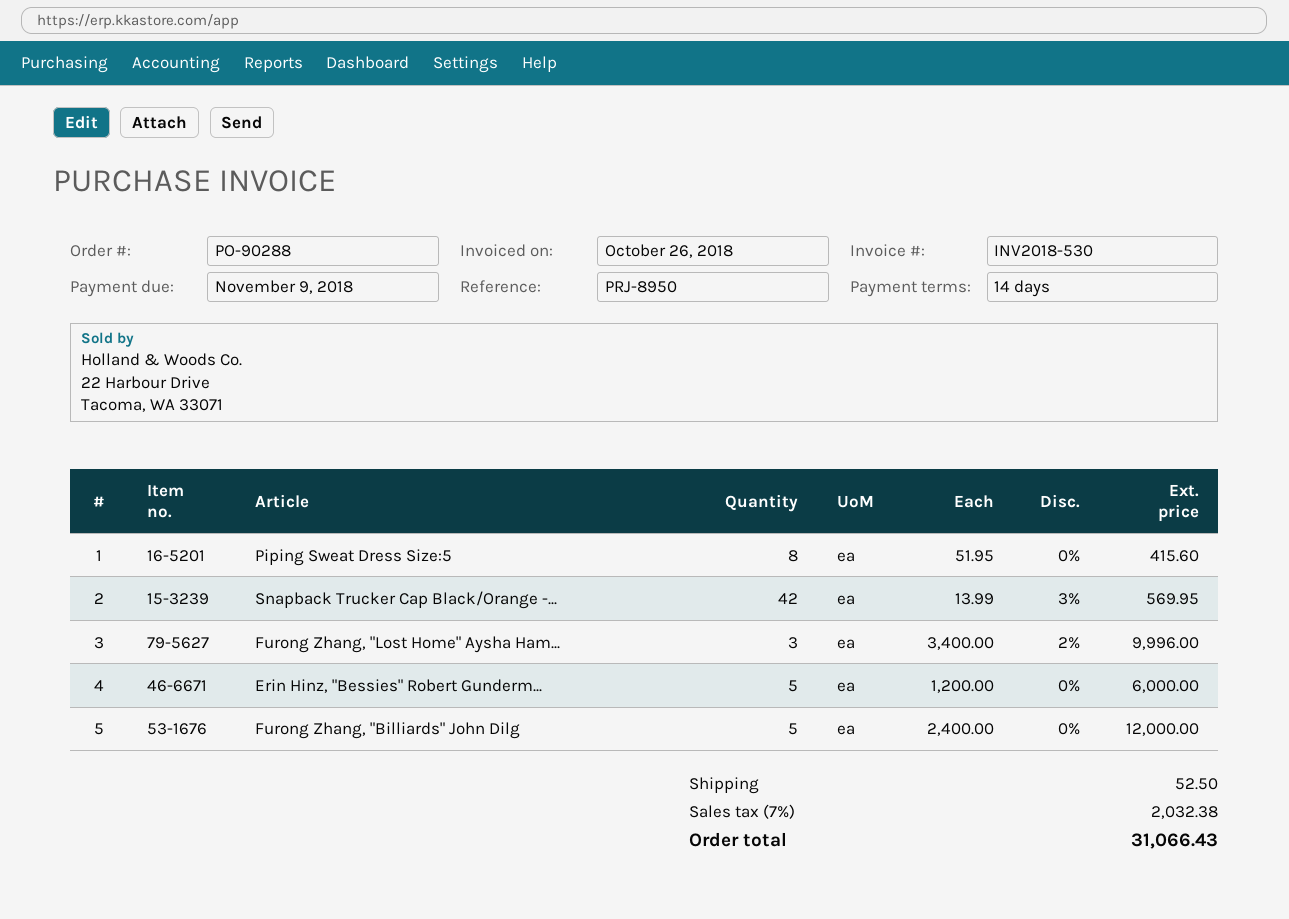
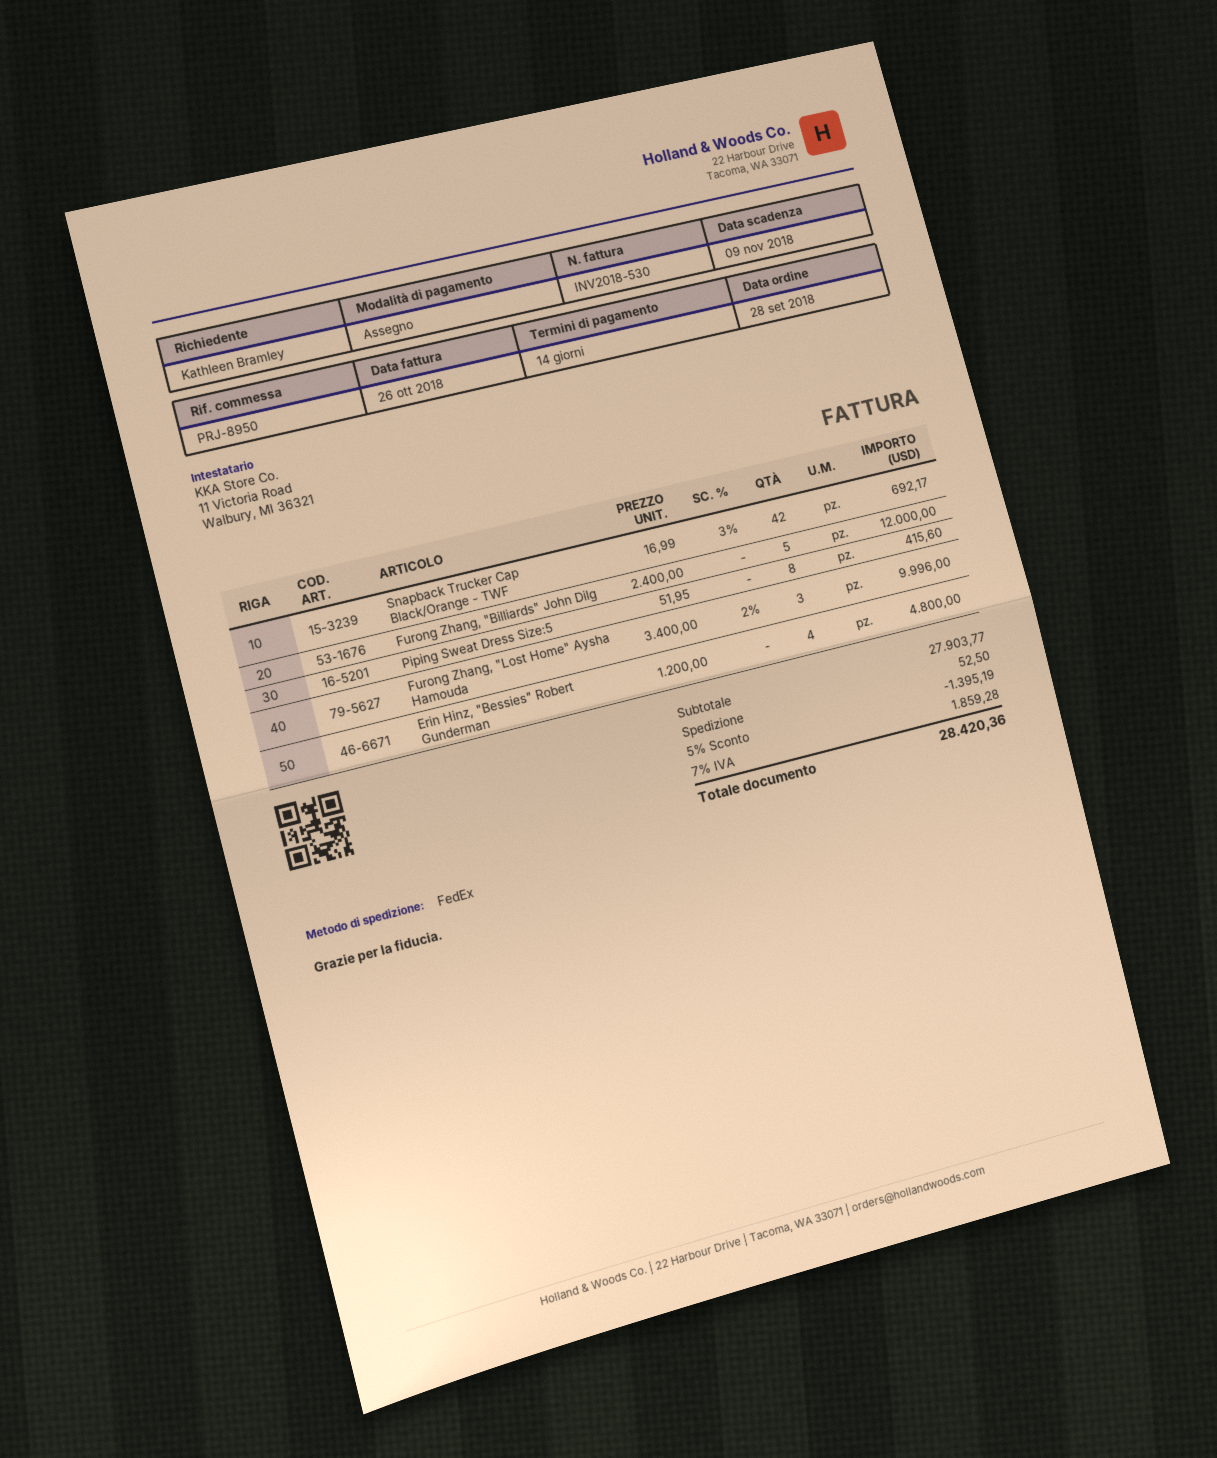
Snapback Trucker Cap Black/Orange -...: 42 x 13.99 - 3% = 569.95 -> 42 x 16.99 - 3% = 692.17
Erin Hinz, "Bessies" Robert Gunderm...: 5 x 1200.00 = 6000.00 -> 4 x 1200.00 = 4800.00
discount: none -> 5% = 1395.19
tax: 7% = 2032.38 -> 7% = 1859.28
total: 31066.43 -> 28420.36

